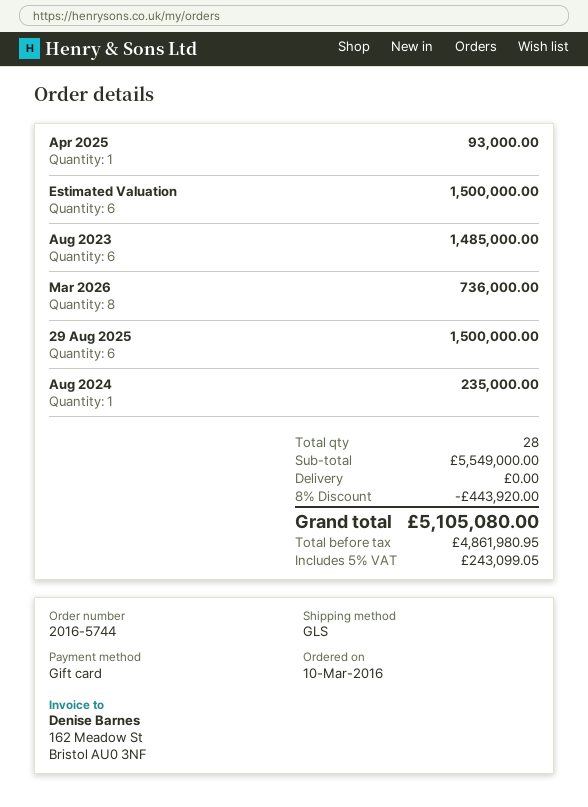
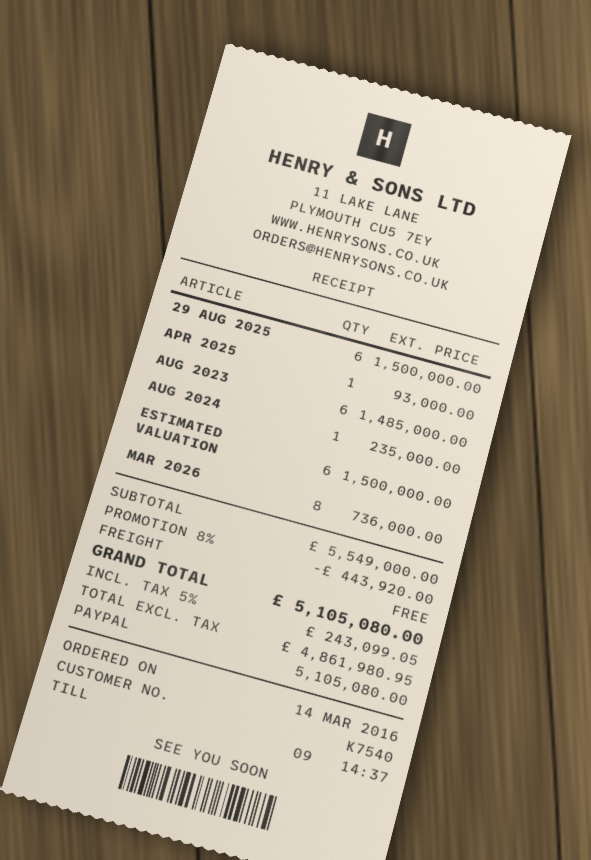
order date: 2016-03-10 -> 2016-03-14
payment method: gift card -> PayPal

